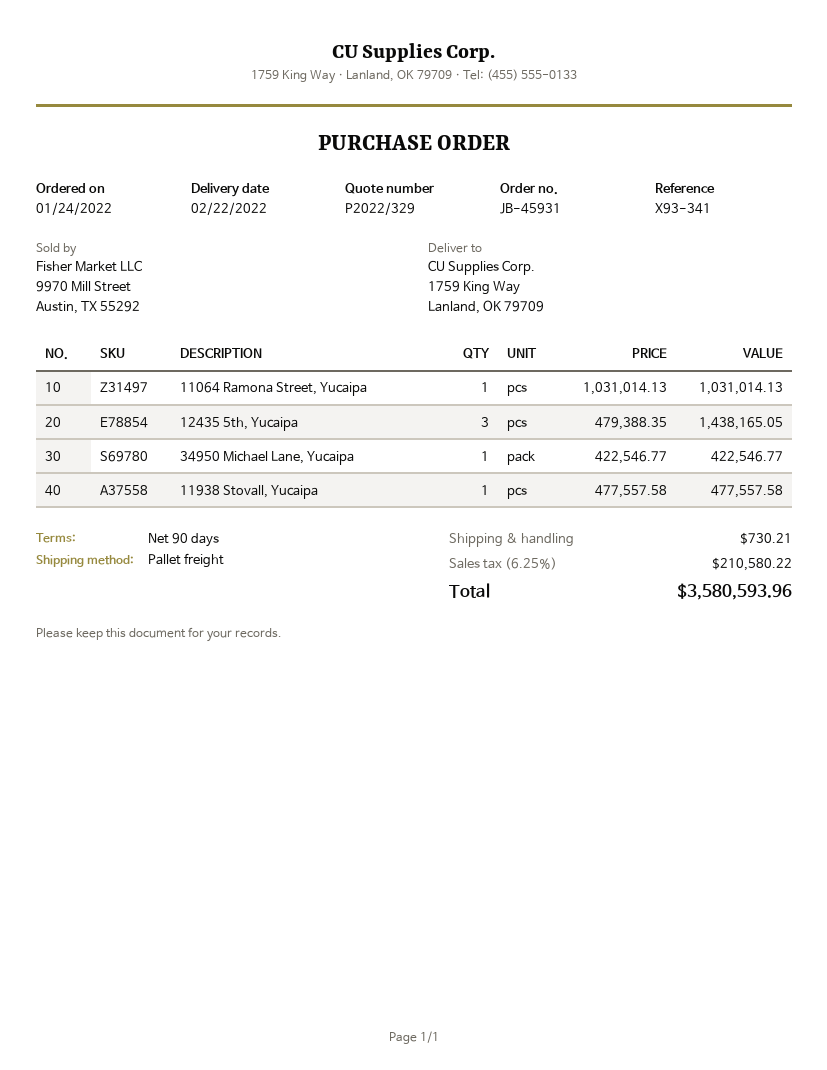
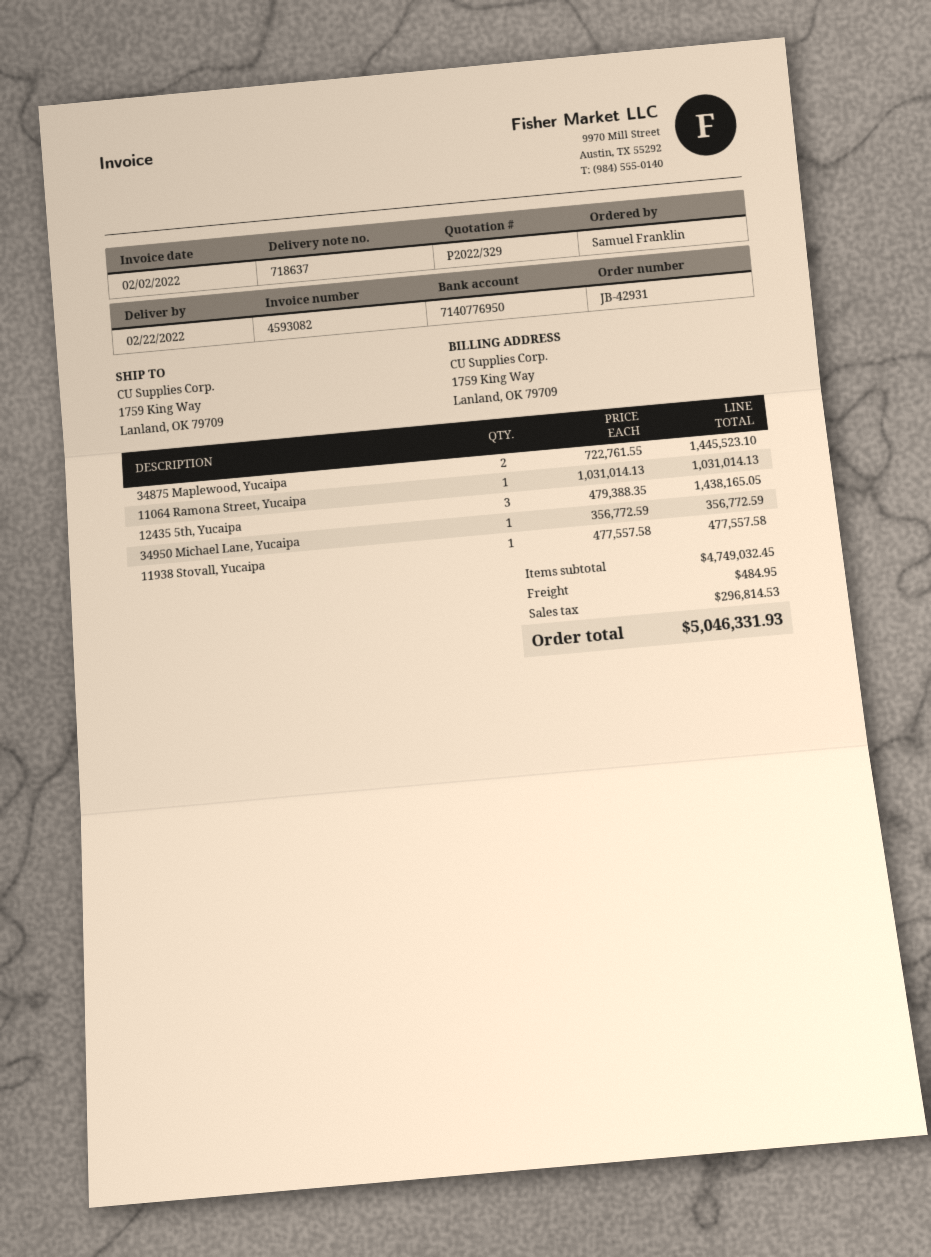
order number: JB-45931 -> JB-42931
34950 Michael Lane, Yucaipa: 1 x 422546.77 = 422546.77 -> 1 x 356772.59 = 356772.59
34875 Maplewood, Yucaipa: none -> 2 x 722761.55 = 1445523.10
shipping: 730.21 -> 484.95
tax: 210580.22 -> 296814.53
total: 3580593.96 -> 5046331.93

